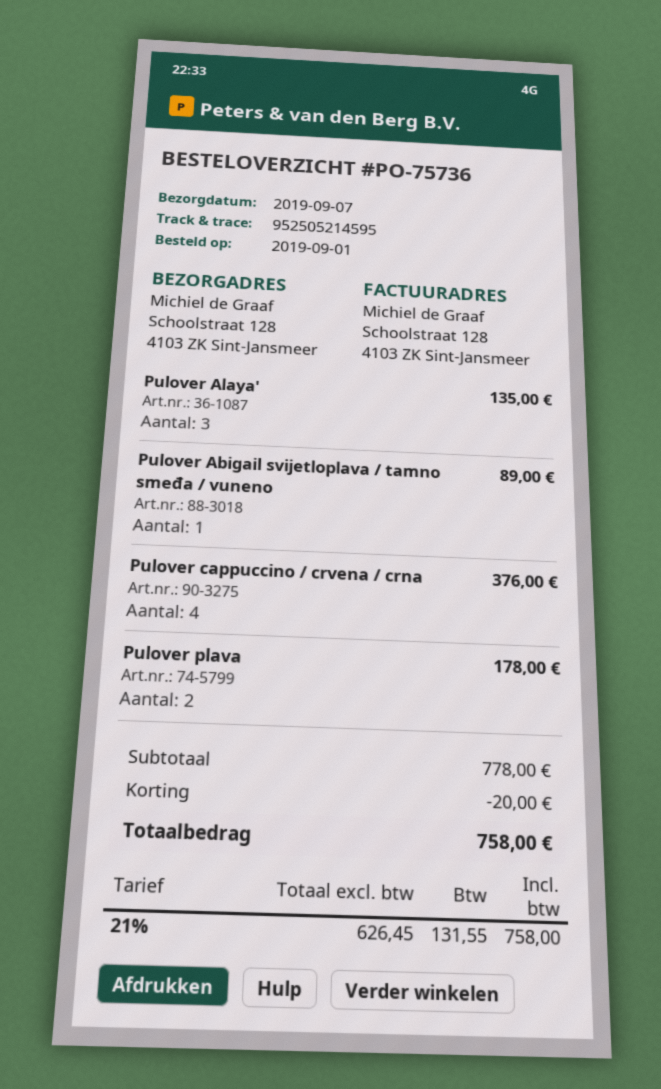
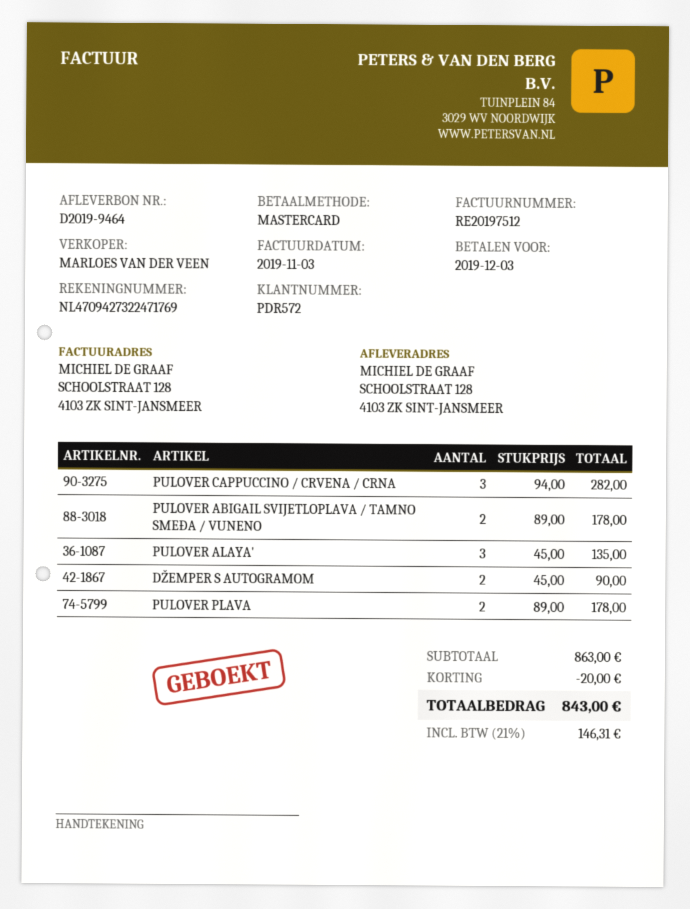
Pulover Abigail svijetloplava / tamno smeđa / vuneno: 1 for 89.00 -> 2 for 178.00
Pulover cappuccino / crvena / crna: 4 for 376.00 -> 3 for 282.00
DŽEMPER S AUTOGRAMOM: none -> 2 for 90.00
subtotal: 778.00 -> 863.00
tax: 21% = 131.55 -> 21% = 146.31
total: 758.00 -> 843.00

